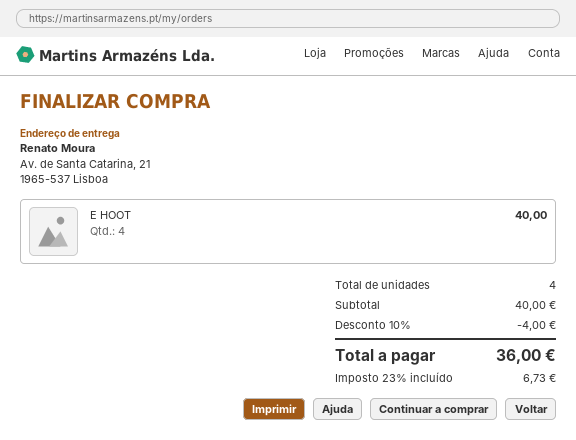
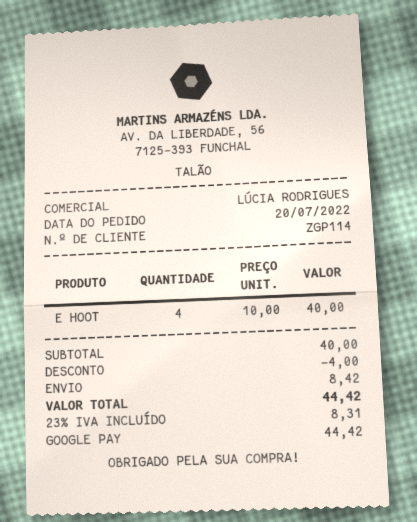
shipping: none -> 8.42
tax: 23% = 6.73 -> 23% = 8.31
total: 36.00 -> 44.42

